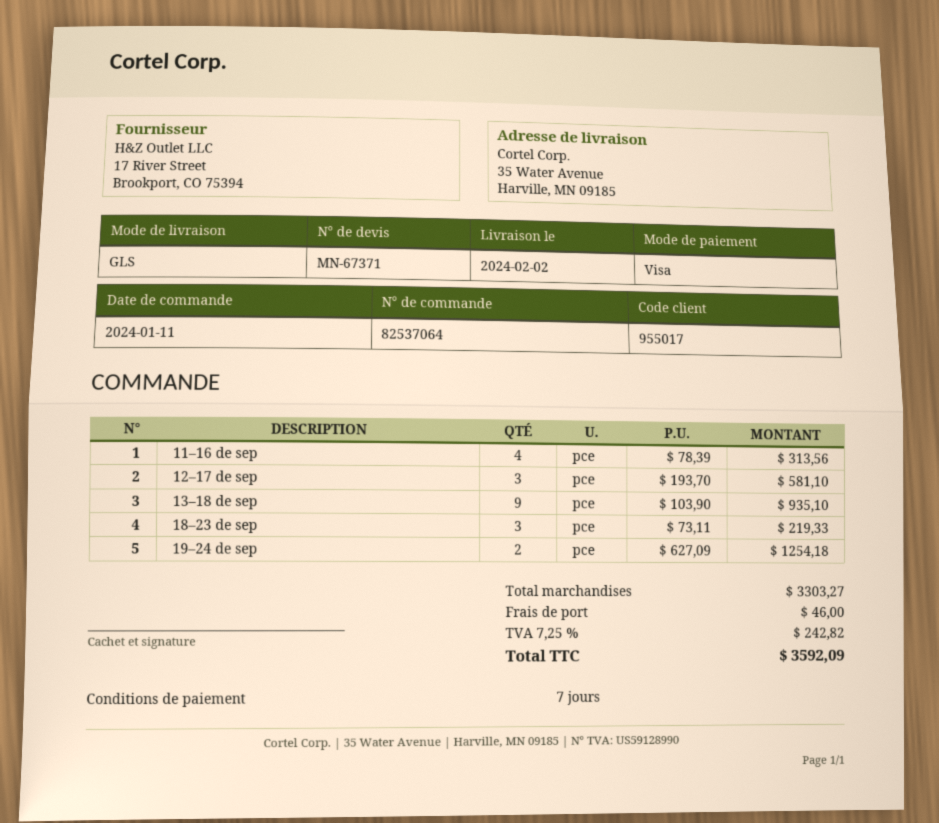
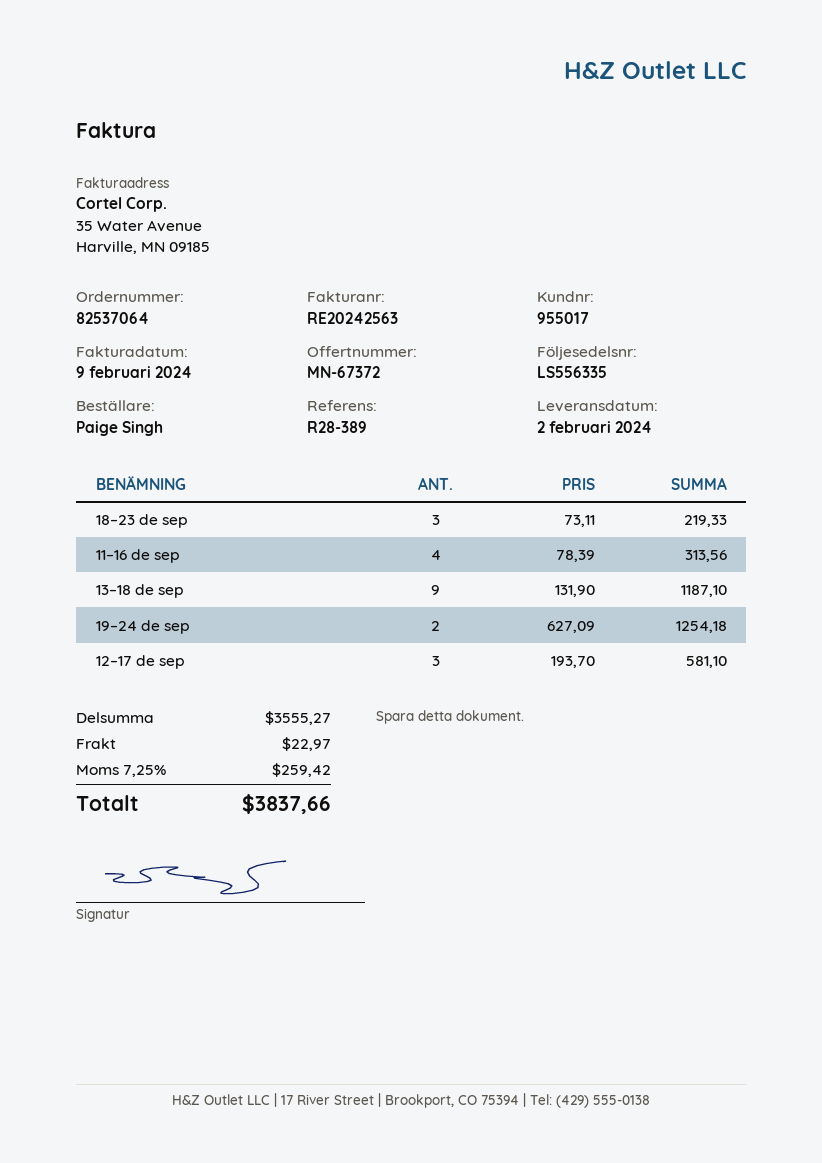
quote number: MN-67371 -> MN-67372
13–18 de sep: 9 x 103.90 = 935.10 -> 9 x 131.90 = 1187.10
subtotal: 3303.27 -> 3555.27
shipping: 46.00 -> 22.97
tax: 7.25% = 242.82 -> 7.25% = 259.42
total: 3592.09 -> 3837.66

